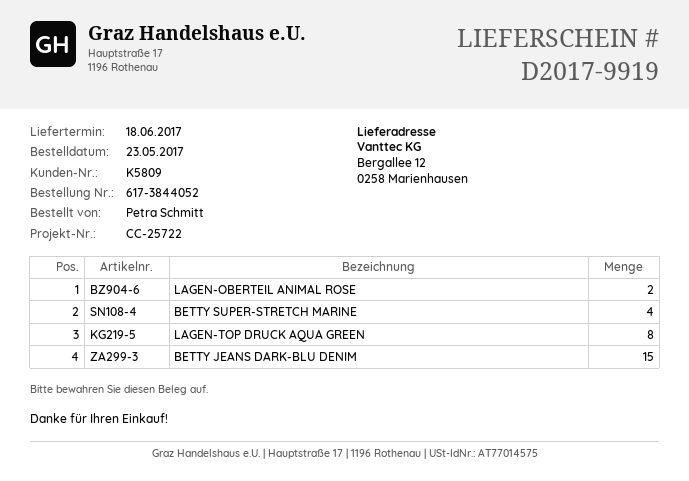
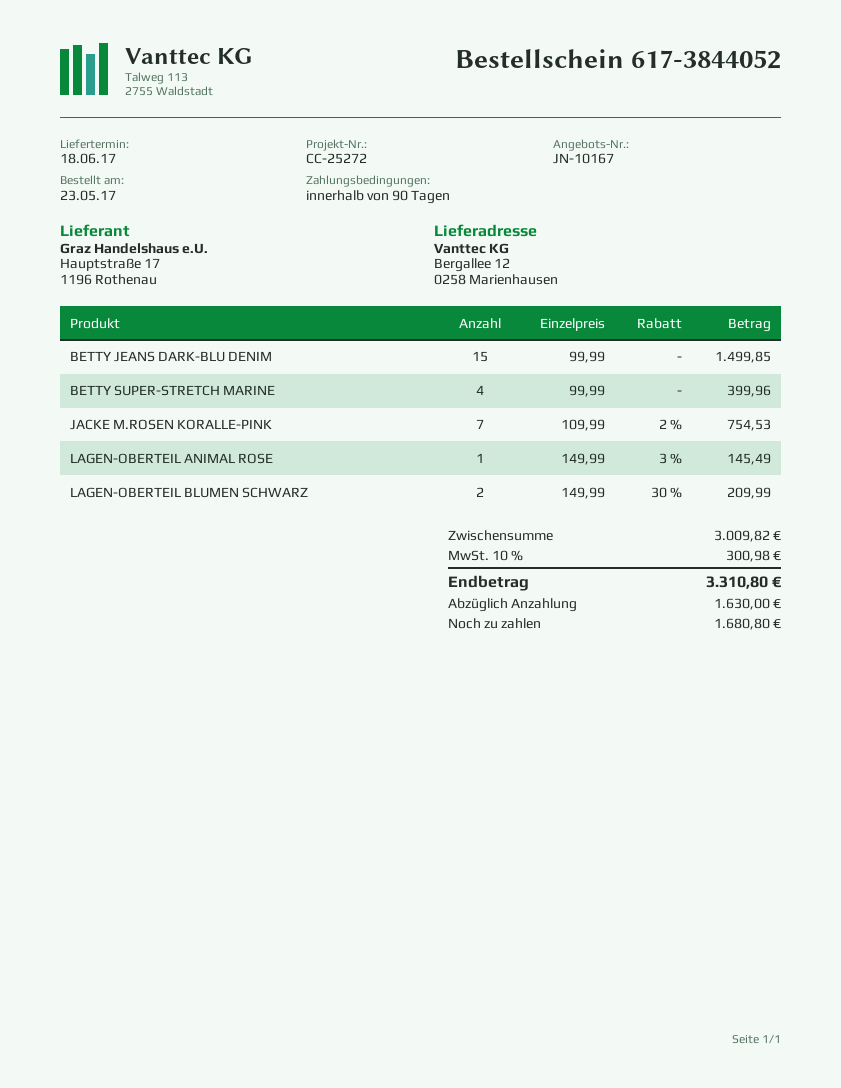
reference: CC-25722 -> CC-25272
LAGEN-OBERTEIL ANIMAL ROSE: 2 -> 1
LAGEN-TOP DRUCK AQUA GREEN: 8 -> none
JACKE M.ROSEN KORALLE-PINK: none -> 7
LAGEN-OBERTEIL BLUMEN SCHWARZ: none -> 2

